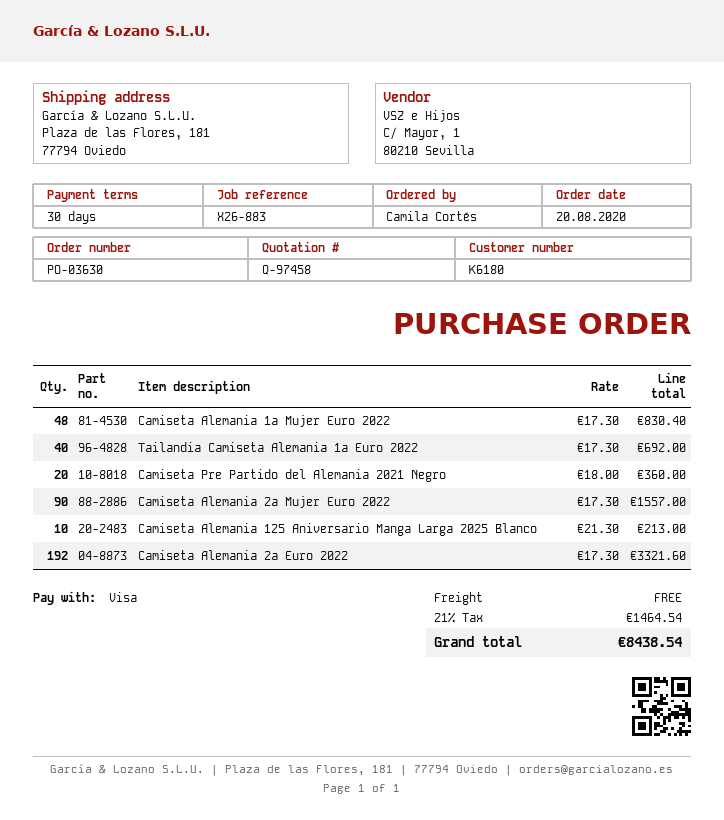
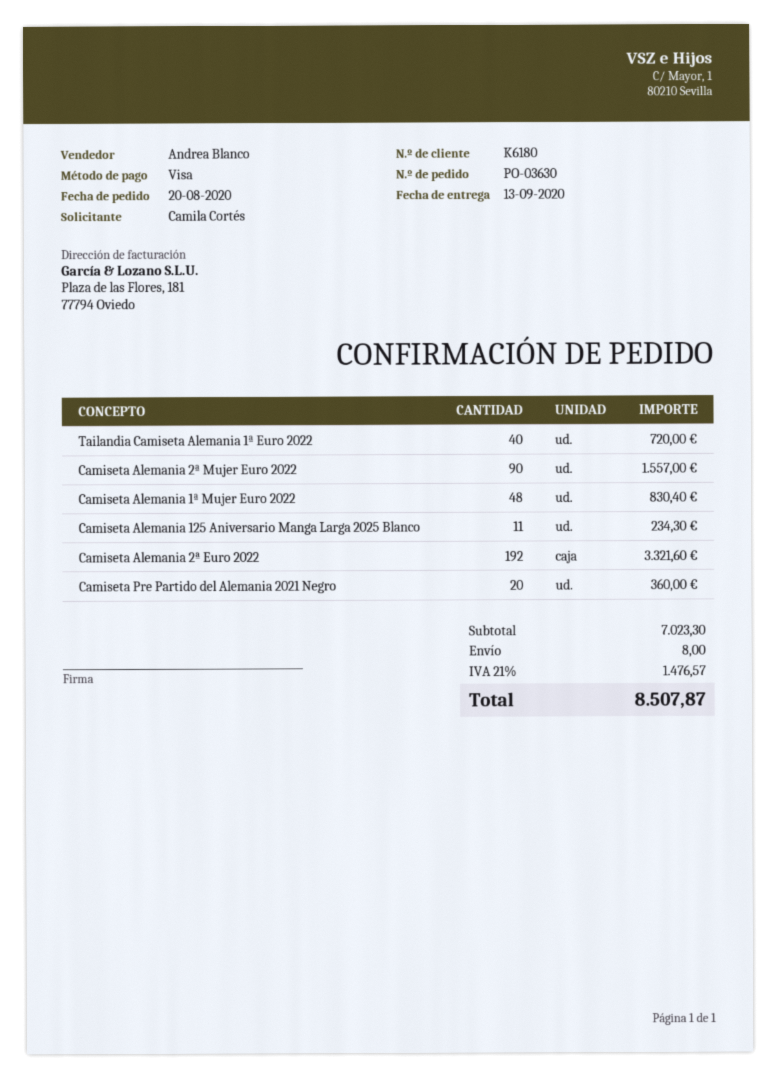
Tailandia Camiseta Alemania 1ª Euro 2022: 40 for 692.00 -> 40 for 720.00
Camiseta Alemania 125 Aniversario Manga Larga 2025 Blanco: 10 for 213.00 -> 11 for 234.30
shipping: 0.00 -> 8.00
tax: 21% = 1464.54 -> 21% = 1476.57
total: 8438.54 -> 8507.87

